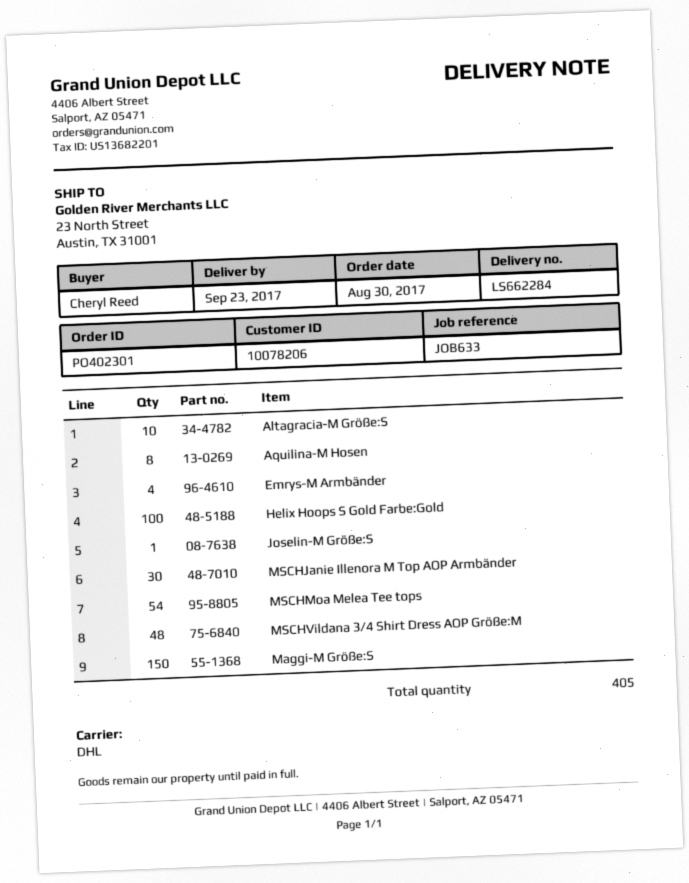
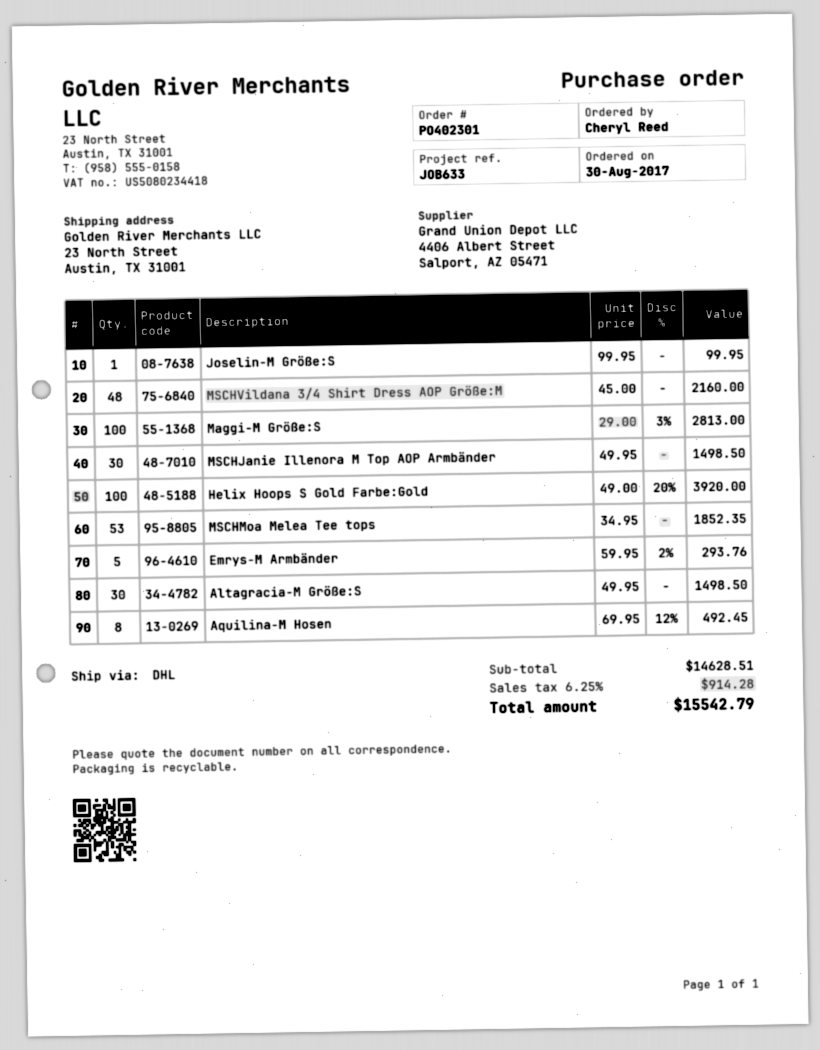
Altagracia-M Größe:S: 10 -> 30
Emrys-M Armbänder: 4 -> 5
MSCHMoa Melea Tee tops: 54 -> 53
Maggi-M Größe:S: 150 -> 100

